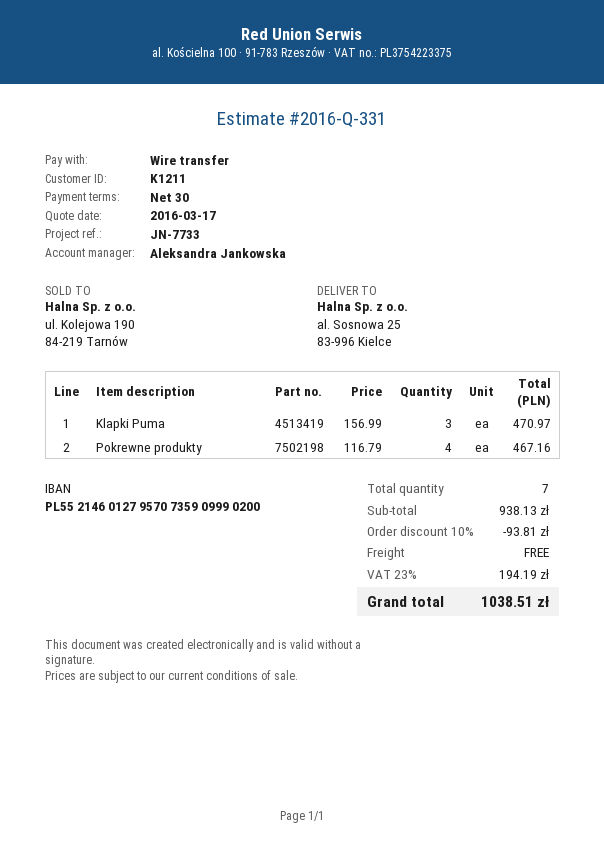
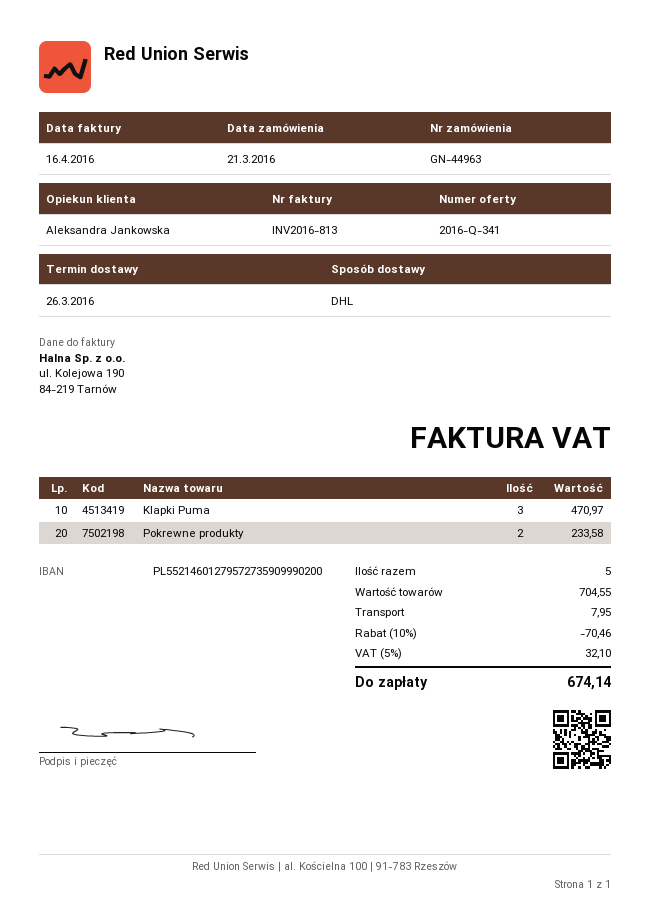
quote number: 2016-Q-331 -> 2016-Q-341
bank account: PL55214601279570735909990200 -> PL55214601279572735909990200
Pokrewne produkty: 4 for 467.16 -> 2 for 233.58
total quantity: 7 -> 5
subtotal: 938.13 -> 704.55
discount: 10% = 93.81 -> 10% = 70.46
shipping: 0.00 -> 7.95
tax: 23% = 194.19 -> 5% = 32.10
total: 1038.51 -> 674.14

